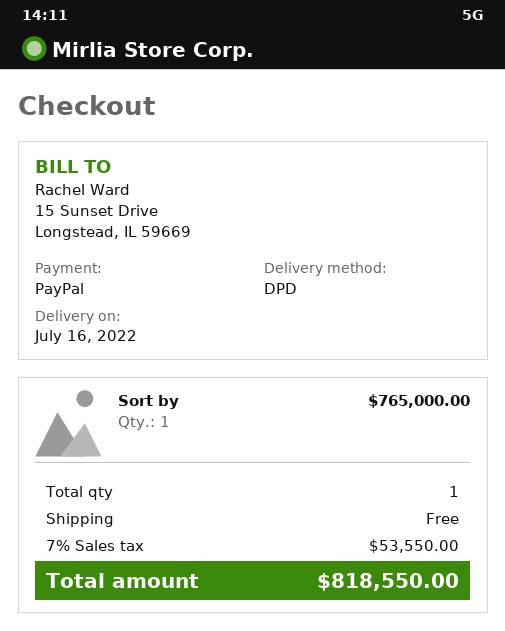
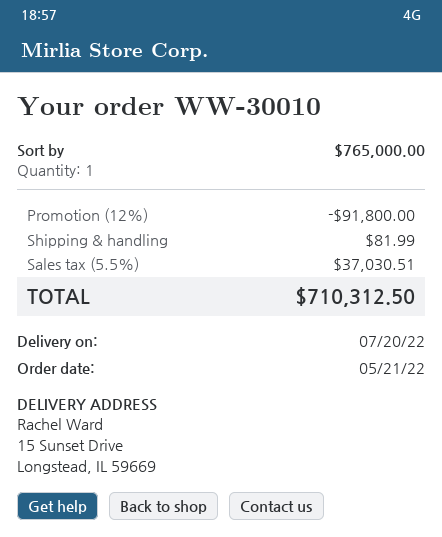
delivery date: 2022-07-16 -> 2022-07-20
discount: none -> 12% = 91800.00
shipping: 0.00 -> 81.99
tax: 7% = 53550.00 -> 5.5% = 37030.51
total: 818550.00 -> 710312.50

